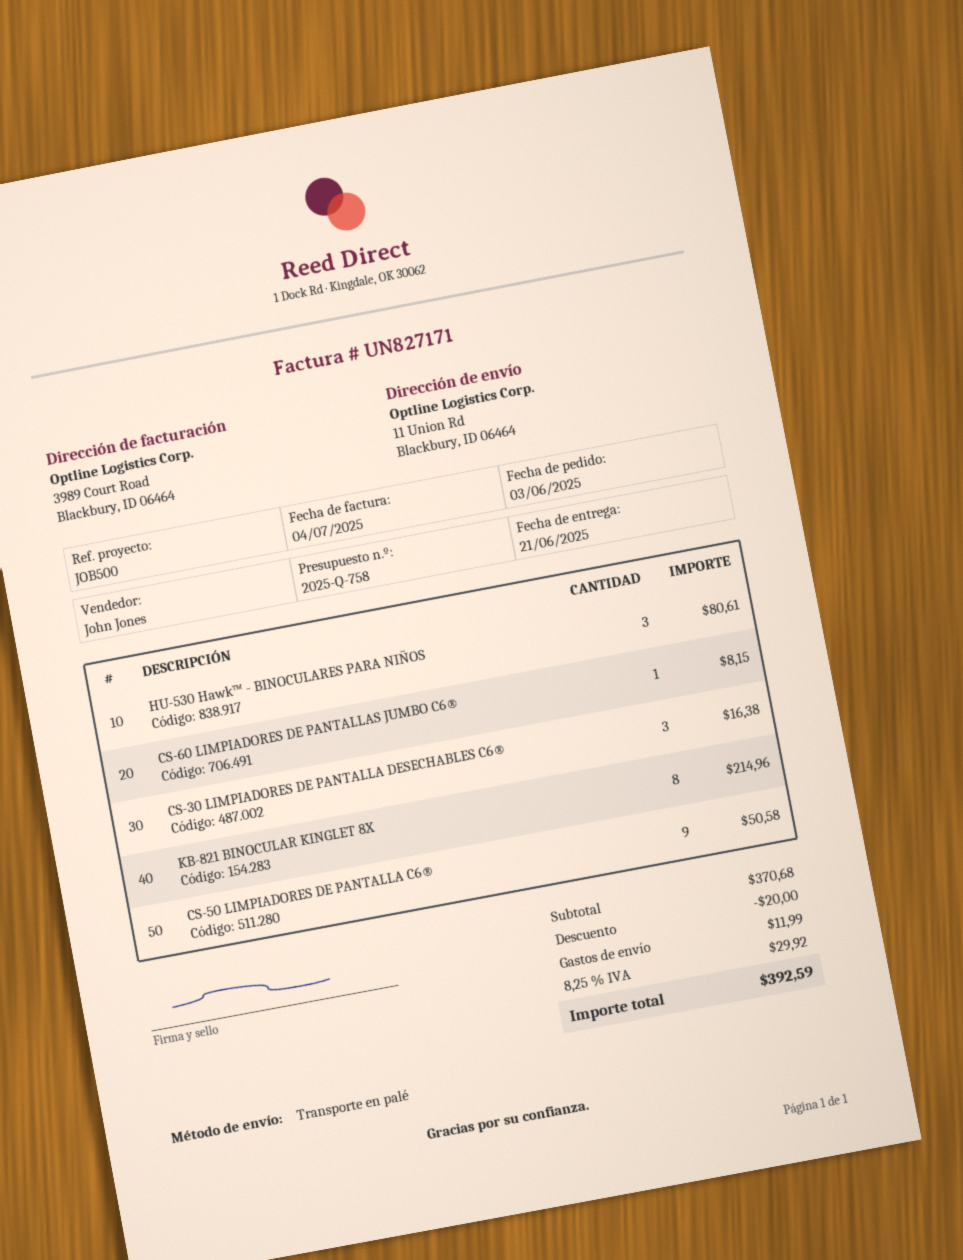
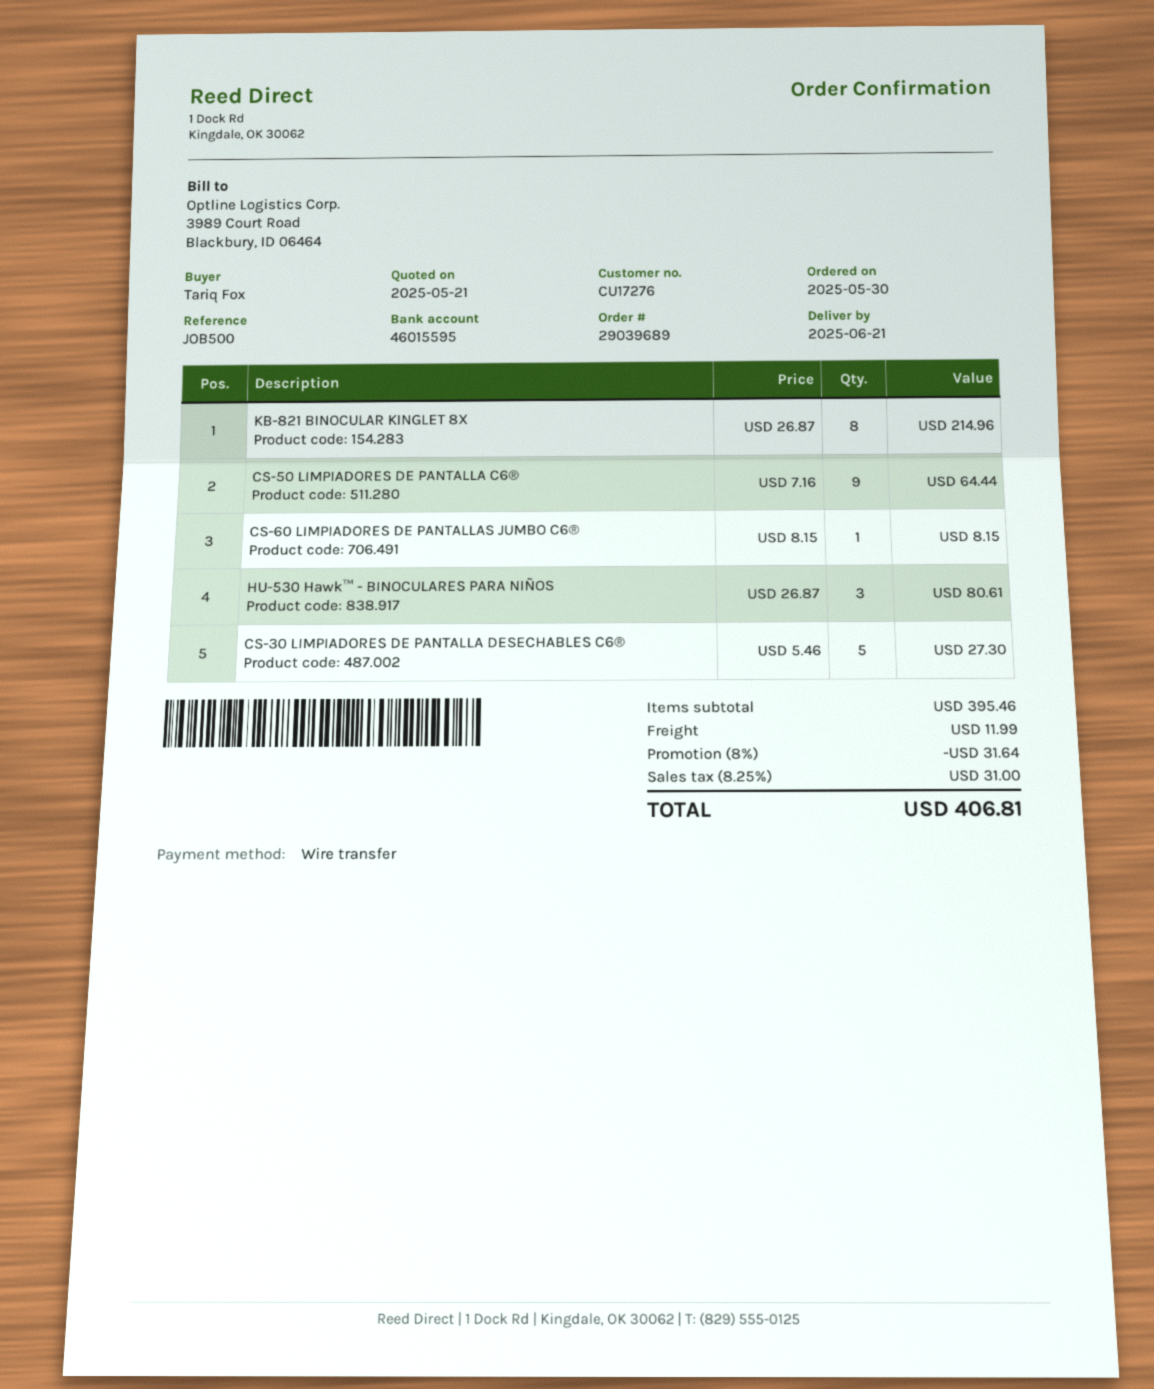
order date: 2025-06-03 -> 2025-05-30
CS-30 LIMPIADORES DE PANTALLA DESECHABLES C6®: 3 for 16.38 -> 5 for 27.30
CS-50 LIMPIADORES DE PANTALLA C6®: 9 for 50.58 -> 9 for 64.44
subtotal: 370.68 -> 395.46
discount: 20.00 -> 31.64
tax: 8.25% = 29.92 -> 8.25% = 31.00
total: 392.59 -> 406.81

